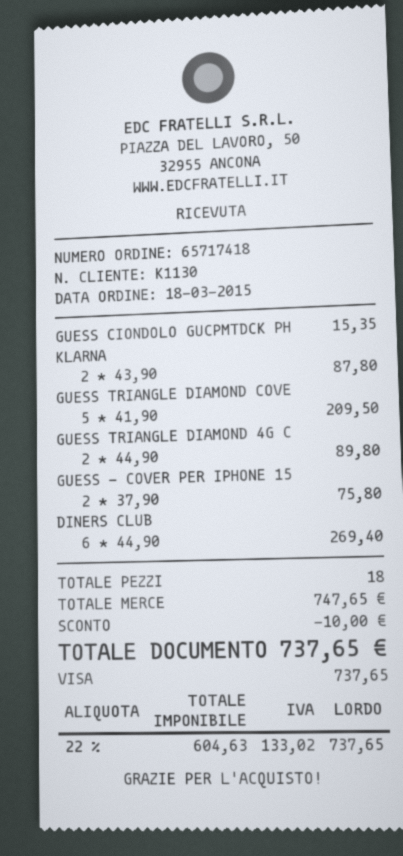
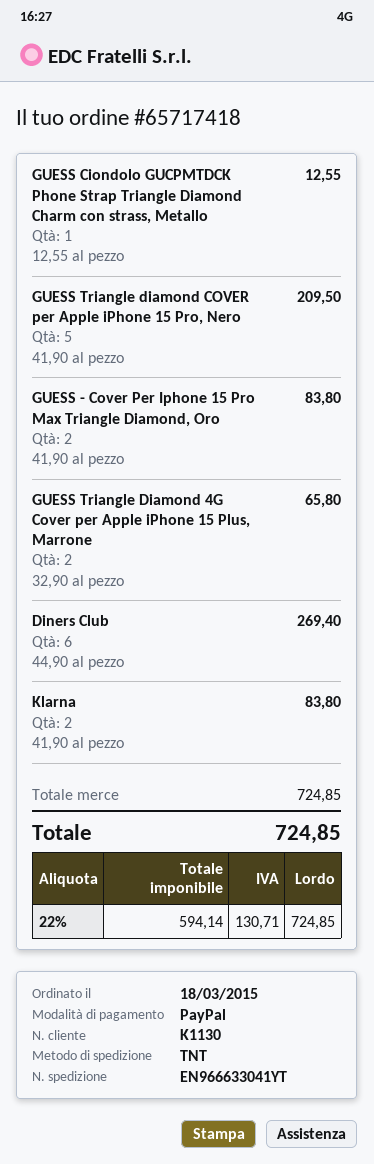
payment method: Visa -> PayPal
GUESS CIONDOLO GUCPMTDCK PH: 1 x 15.35 = 15.35 -> 1 x 12.55 = 12.55
KLARNA: 2 x 43.90 = 87.80 -> 2 x 41.90 = 83.80
GUESS TRIANGLE DIAMOND 4G C: 2 x 44.90 = 89.80 -> 2 x 32.90 = 65.80
GUESS - COVER PER IPHONE 15: 2 x 37.90 = 75.80 -> 2 x 41.90 = 83.80
subtotal: 747.65 -> 724.85
discount: 10.00 -> none
net: 604.63 -> 594.14
tax: 22% = 133.02 -> 22% = 130.71
total: 737.65 -> 724.85

